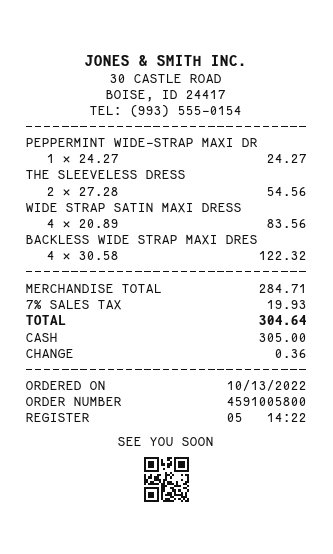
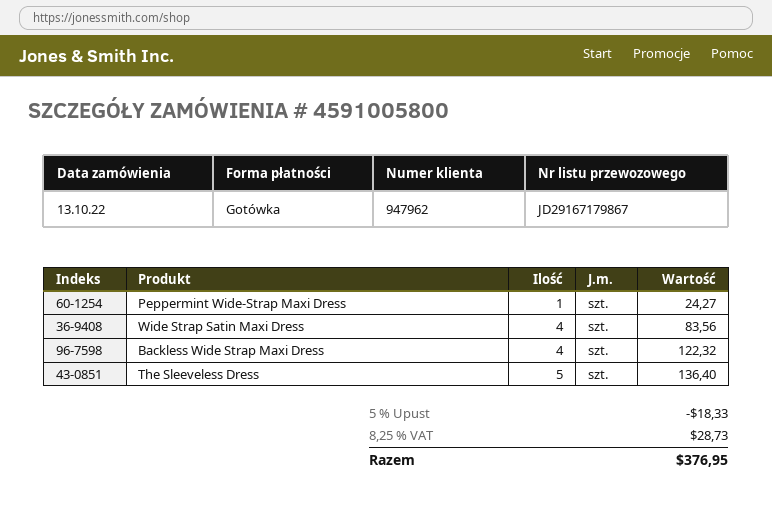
THE SLEEVELESS DRESS: 2 for 54.56 -> 5 for 136.40
discount: none -> 5% = 18.33
tax: 7% = 19.93 -> 8.25% = 28.73
total: 304.64 -> 376.95

